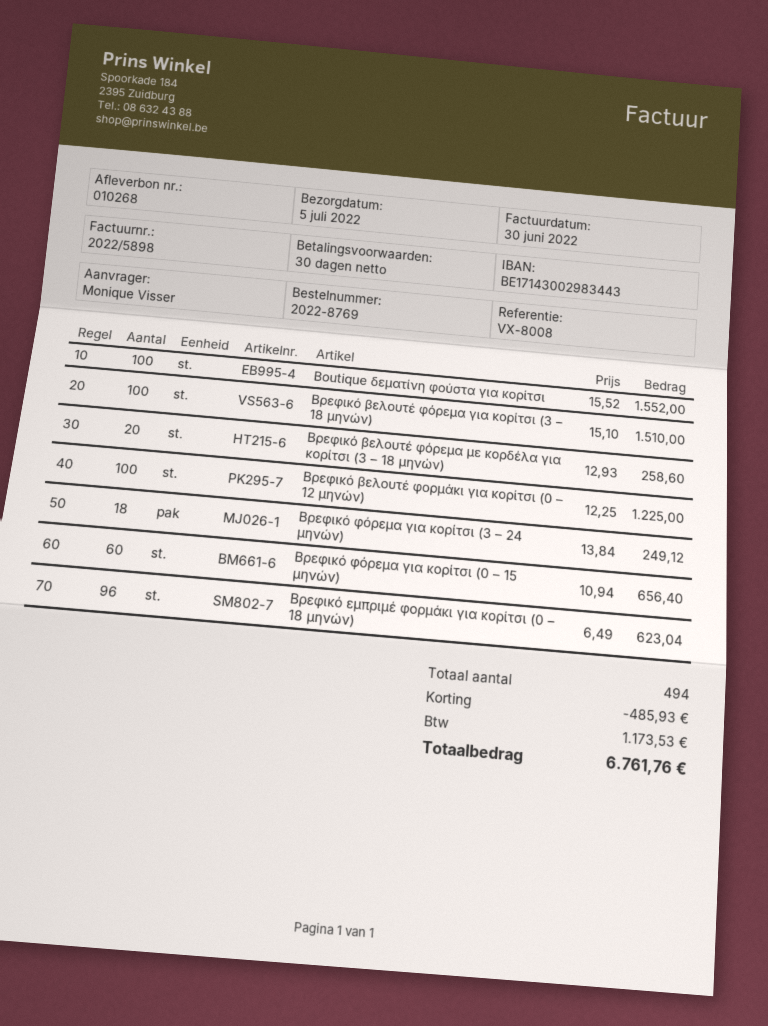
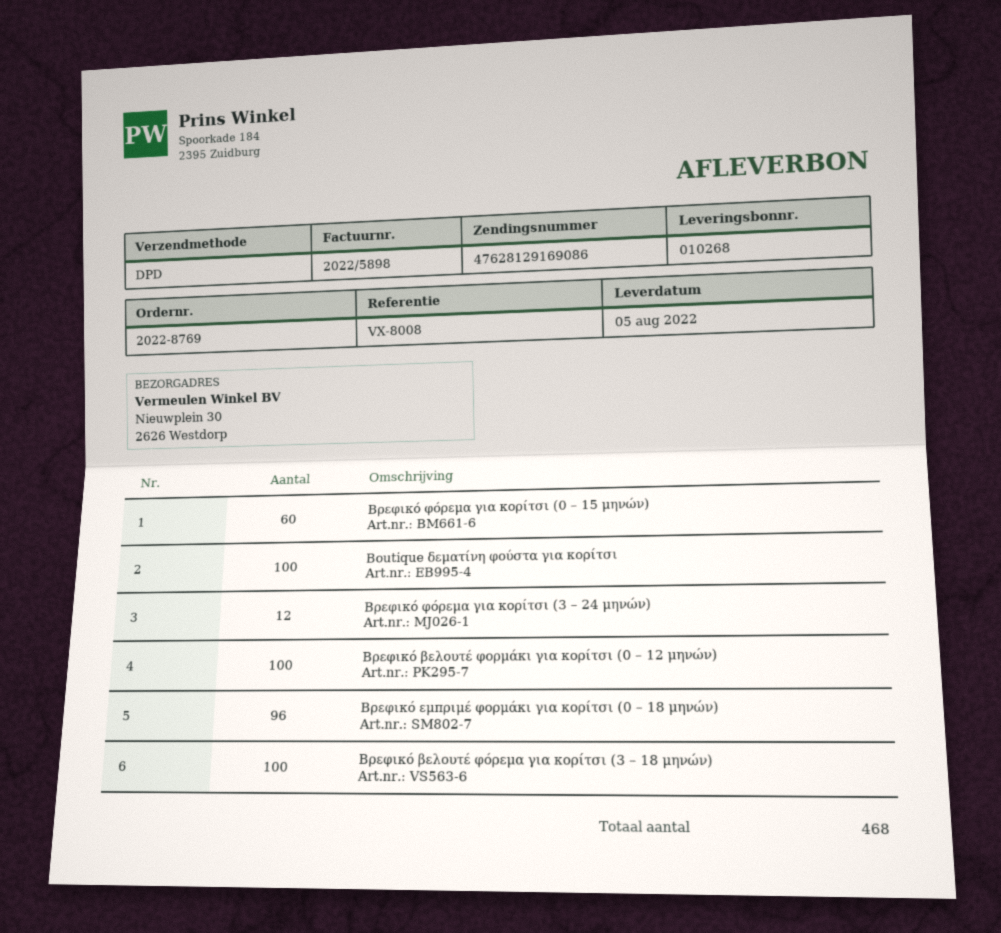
delivery date: 2022-07-05 -> 2022-08-05
Βρεφικό βελουτέ φόρεμα με κορδέλα για κορίτσι (3 – 18 μηνών): 20 -> none
Βρεφικό φόρεμα για κορίτσι (3 – 24 μηνών): 18 -> 12
total quantity: 494 -> 468

